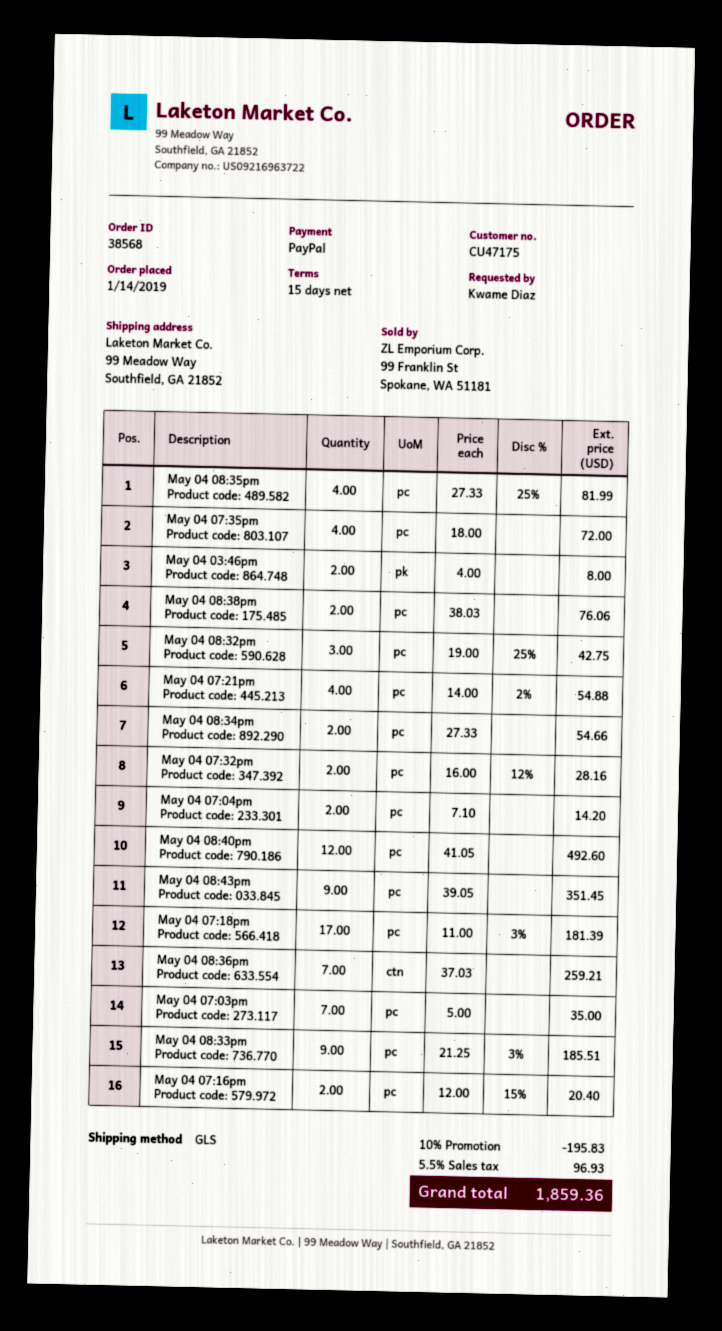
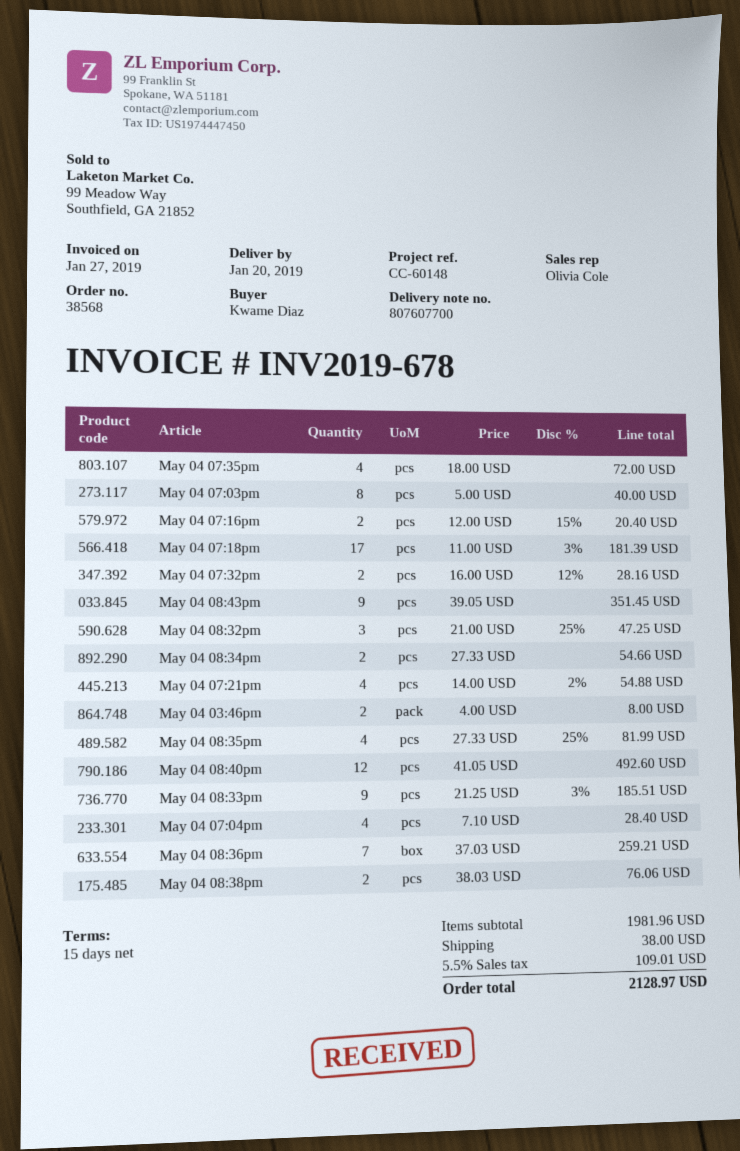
May 04 08:32pm: 3 x 19.00 - 25% = 42.75 -> 3 x 21.00 - 25% = 47.25
May 04 07:04pm: 2 x 7.10 = 14.20 -> 4 x 7.10 = 28.40
May 04 07:03pm: 7 x 5.00 = 35.00 -> 8 x 5.00 = 40.00
discount: 10% = 195.83 -> none
shipping: none -> 38.00
tax: 5.5% = 96.93 -> 5.5% = 109.01
total: 1859.36 -> 2128.97

